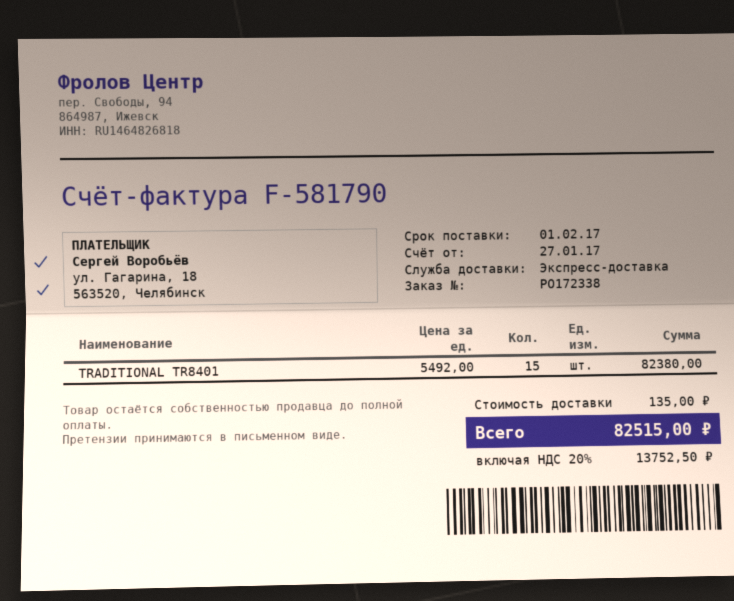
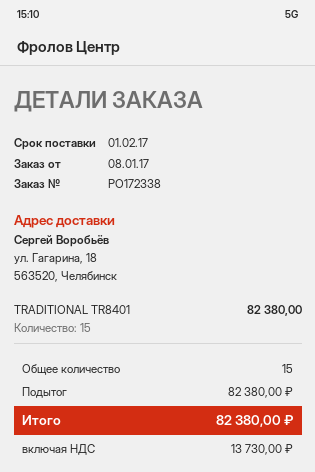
shipping: 135.00 -> none
tax: 13752.50 -> 13730.00
total: 82515.00 -> 82380.00

